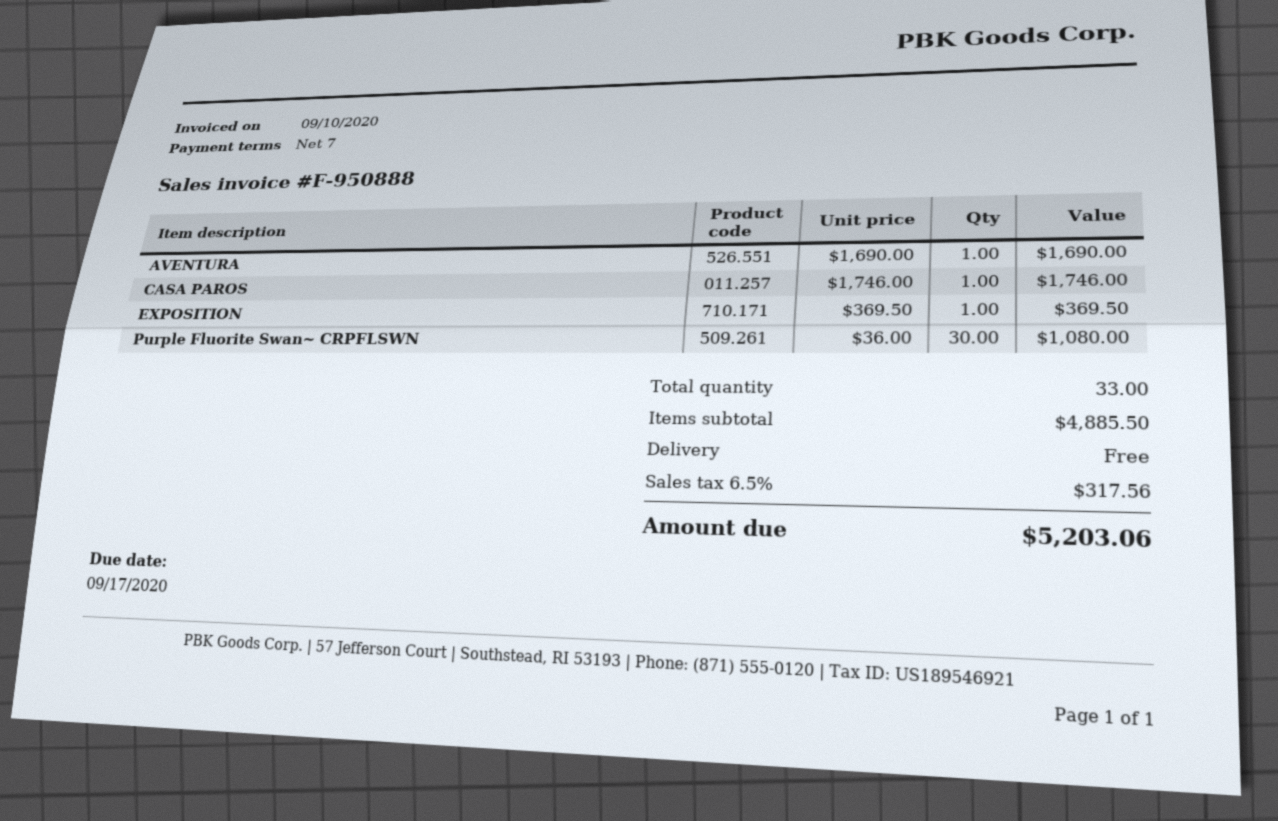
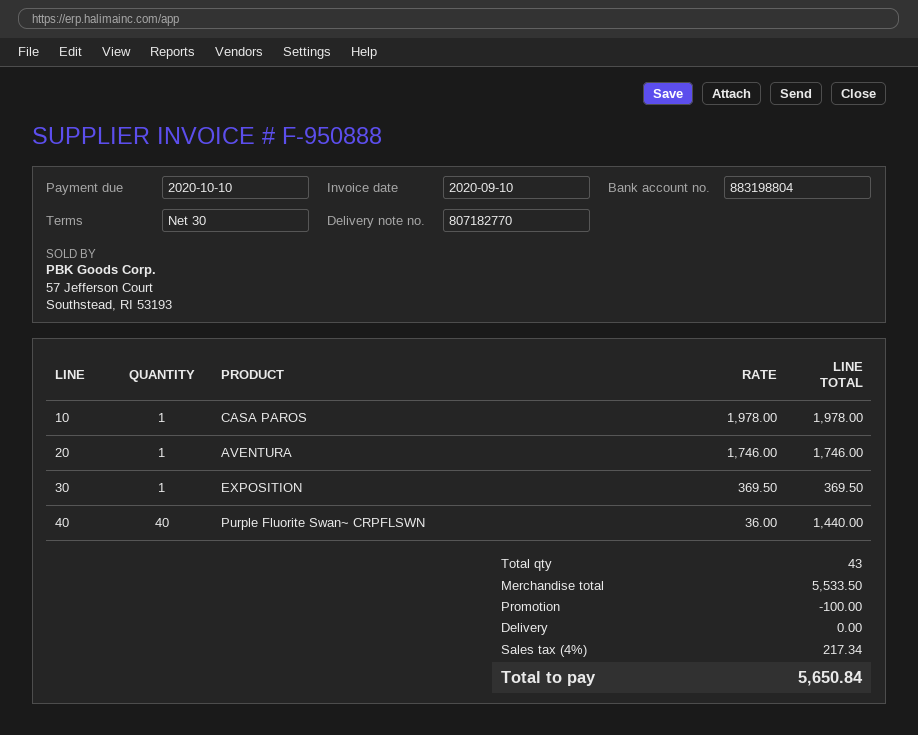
payment terms: 7 days -> 30 days
due date: 2020-09-17 -> 2020-10-10
AVENTURA: 1 x 1690.00 = 1690.00 -> 1 x 1746.00 = 1746.00
CASA PAROS: 1 x 1746.00 = 1746.00 -> 1 x 1978.00 = 1978.00
Purple Fluorite Swan~ CRPFLSWN: 30 x 36.00 = 1080.00 -> 40 x 36.00 = 1440.00
total quantity: 33 -> 43
subtotal: 4885.50 -> 5533.50
discount: none -> 100.00
tax: 6.5% = 317.56 -> 4% = 217.34
total: 5203.06 -> 5650.84

